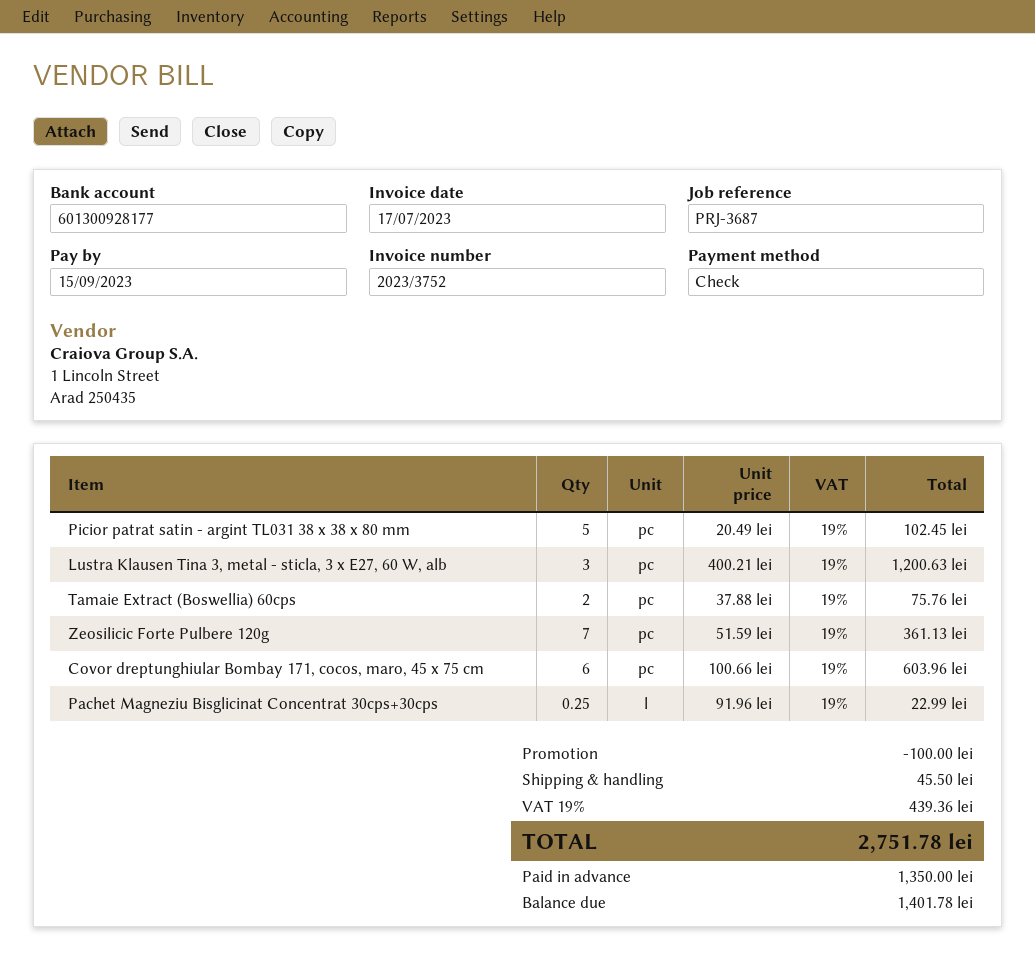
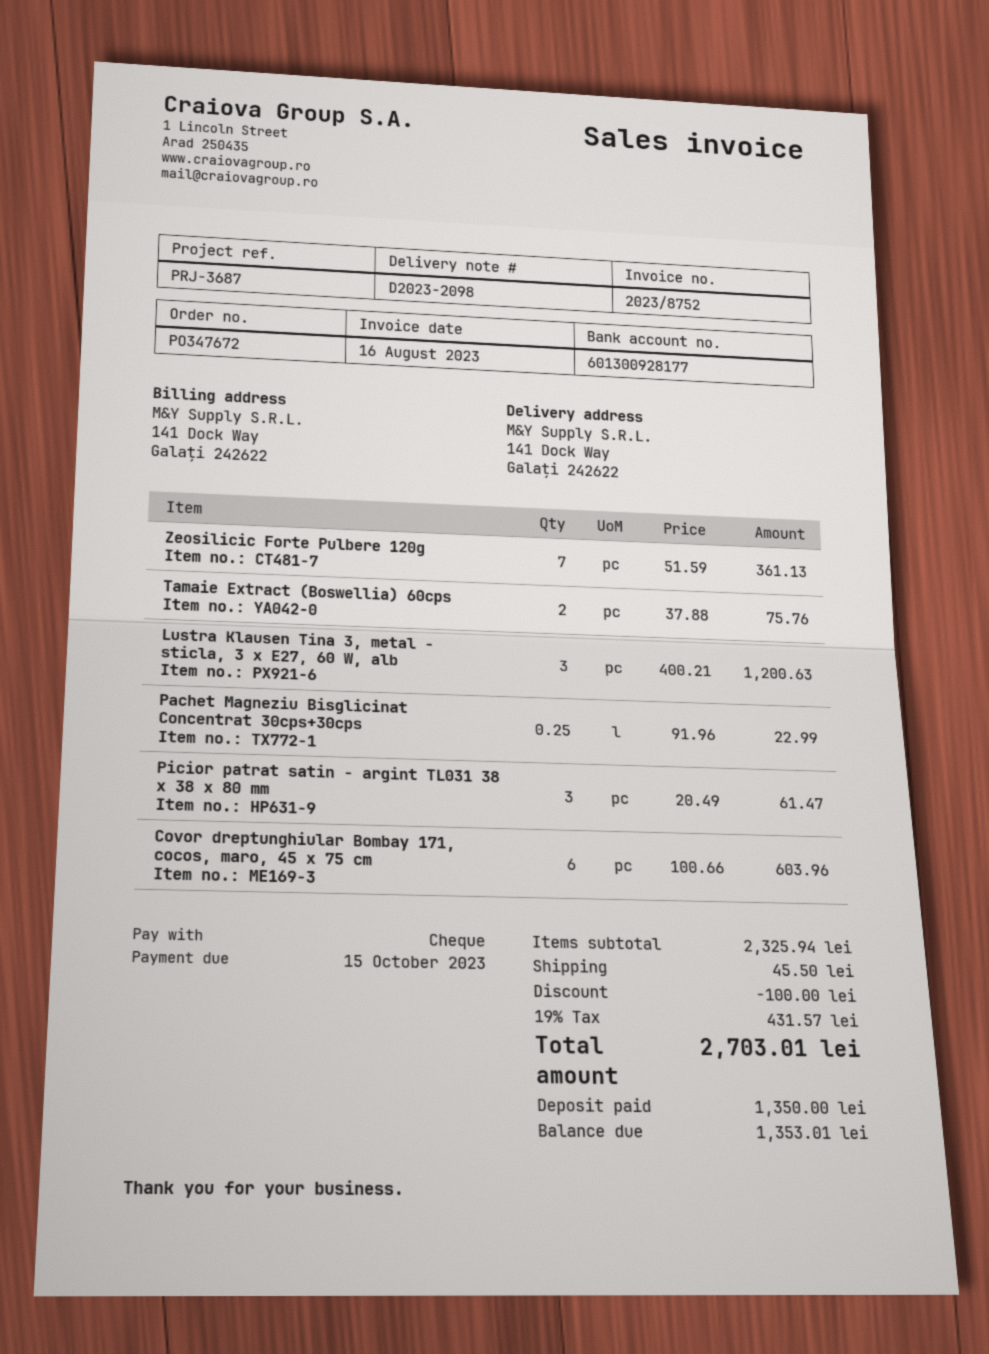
invoice number: 2023/3752 -> 2023/8752
invoice date: 2023-07-17 -> 2023-08-16
due date: 2023-09-15 -> 2023-10-15
Picior patrat satin - argint TL031 38 x 38 x 80 mm: 5 x 20.49 = 102.45 -> 3 x 20.49 = 61.47
tax: 19% = 439.36 -> 19% = 431.57
total: 2751.78 -> 2703.01
balance: 1401.78 -> 1353.01

